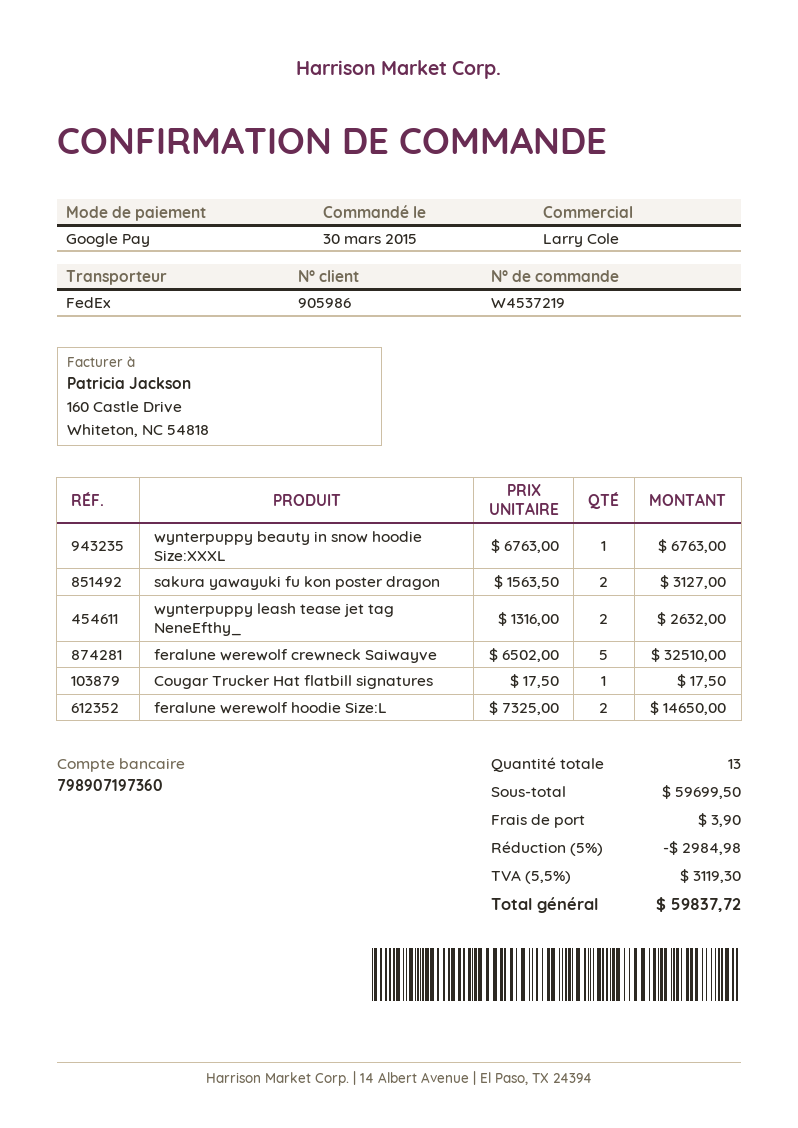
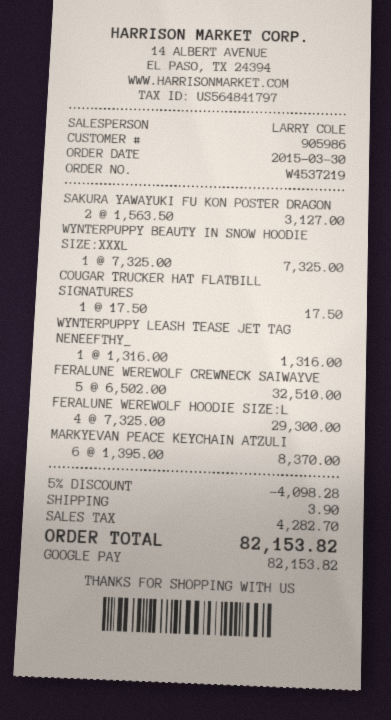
wynterpuppy beauty in snow hoodie Size:XXXL: 1 x 6763.00 = 6763.00 -> 1 x 7325.00 = 7325.00
wynterpuppy leash tease jet tag NeneEfthy_: 2 x 1316.00 = 2632.00 -> 1 x 1316.00 = 1316.00
feralune werewolf hoodie Size:L: 2 x 7325.00 = 14650.00 -> 4 x 7325.00 = 29300.00
MARKYEVAN PEACE KEYCHAIN ATZULI: none -> 6 x 1395.00 = 8370.00
discount: 5% = 2984.98 -> 5% = 4098.28
tax: 3119.30 -> 4282.70
total: 59837.72 -> 82153.82

